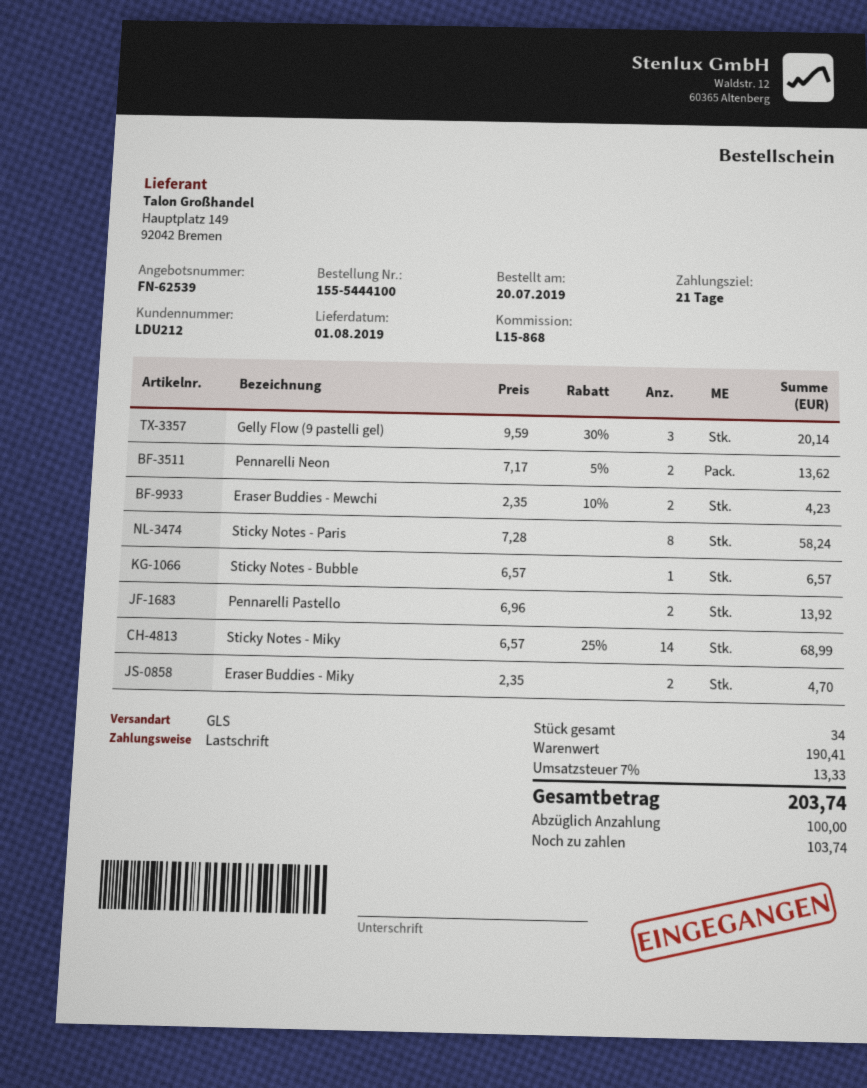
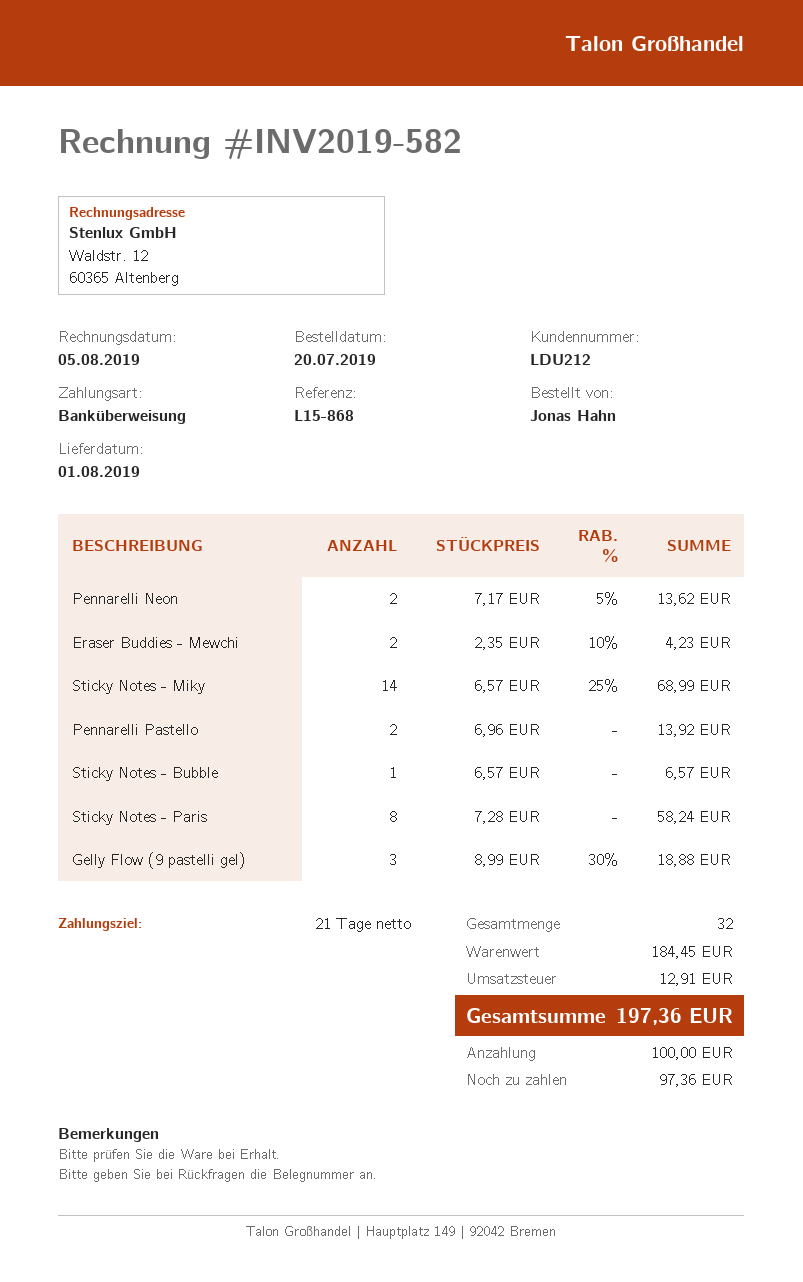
payment method: direct debit -> bank transfer
Gelly Flow (9 pastelli gel): 3 x 9.59 - 30% = 20.14 -> 3 x 8.99 - 30% = 18.88
Eraser Buddies - Miky: 2 x 2.35 = 4.70 -> none
total quantity: 34 -> 32
subtotal: 190.41 -> 184.45
tax: 13.33 -> 12.91
total: 203.74 -> 197.36
balance: 103.74 -> 97.36

